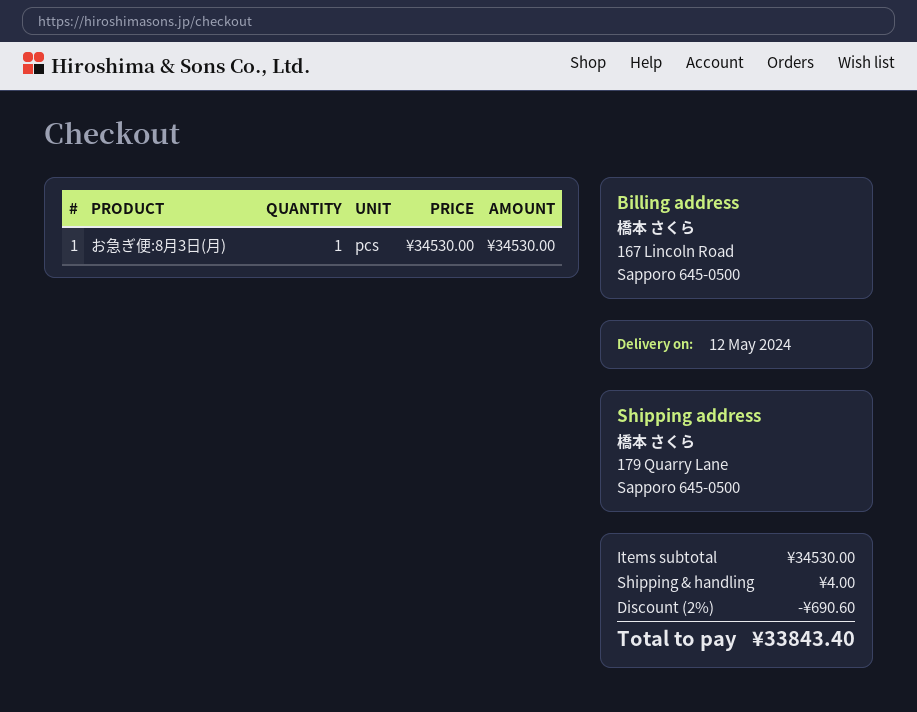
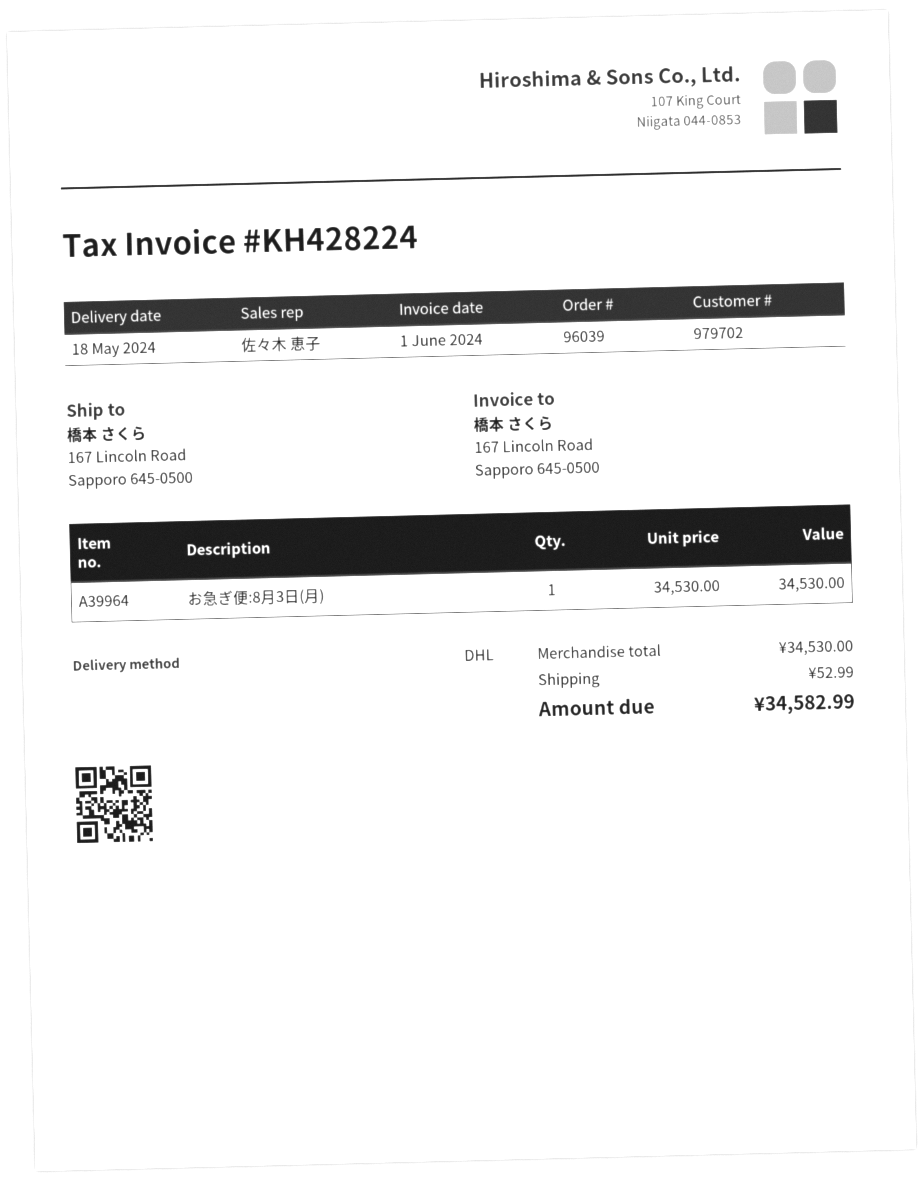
delivery date: 2024-05-12 -> 2024-05-18
ship to: 179 Quarry Lane, Sapporo 645-0500 -> 167 Lincoln Road, Sapporo 645-0500
discount: 2% = 690.60 -> none
shipping: 4.00 -> 52.99
total: 33843.40 -> 34582.99

